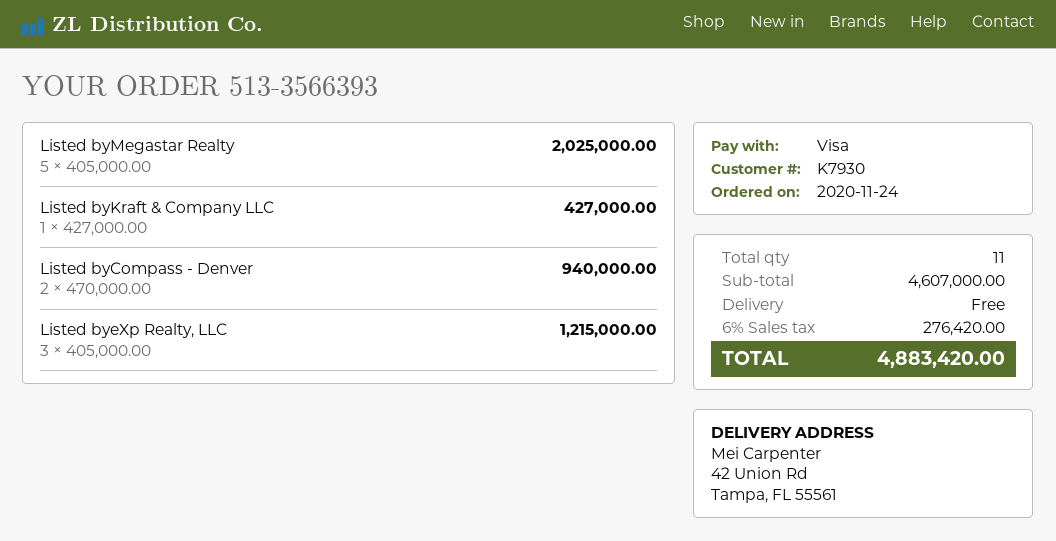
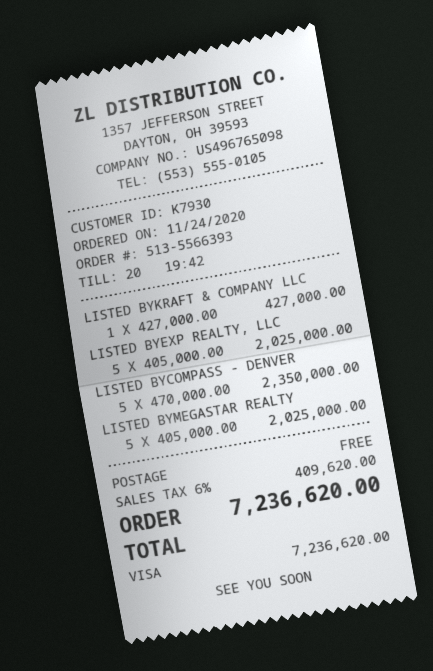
order number: 513-3566393 -> 513-5566393
Listed byCompass - Denver: 2 x 470000.00 = 940000.00 -> 5 x 470000.00 = 2350000.00
Listed byeXp Realty, LLC: 3 x 405000.00 = 1215000.00 -> 5 x 405000.00 = 2025000.00
tax: 6% = 276420.00 -> 6% = 409620.00
total: 4883420.00 -> 7236620.00

